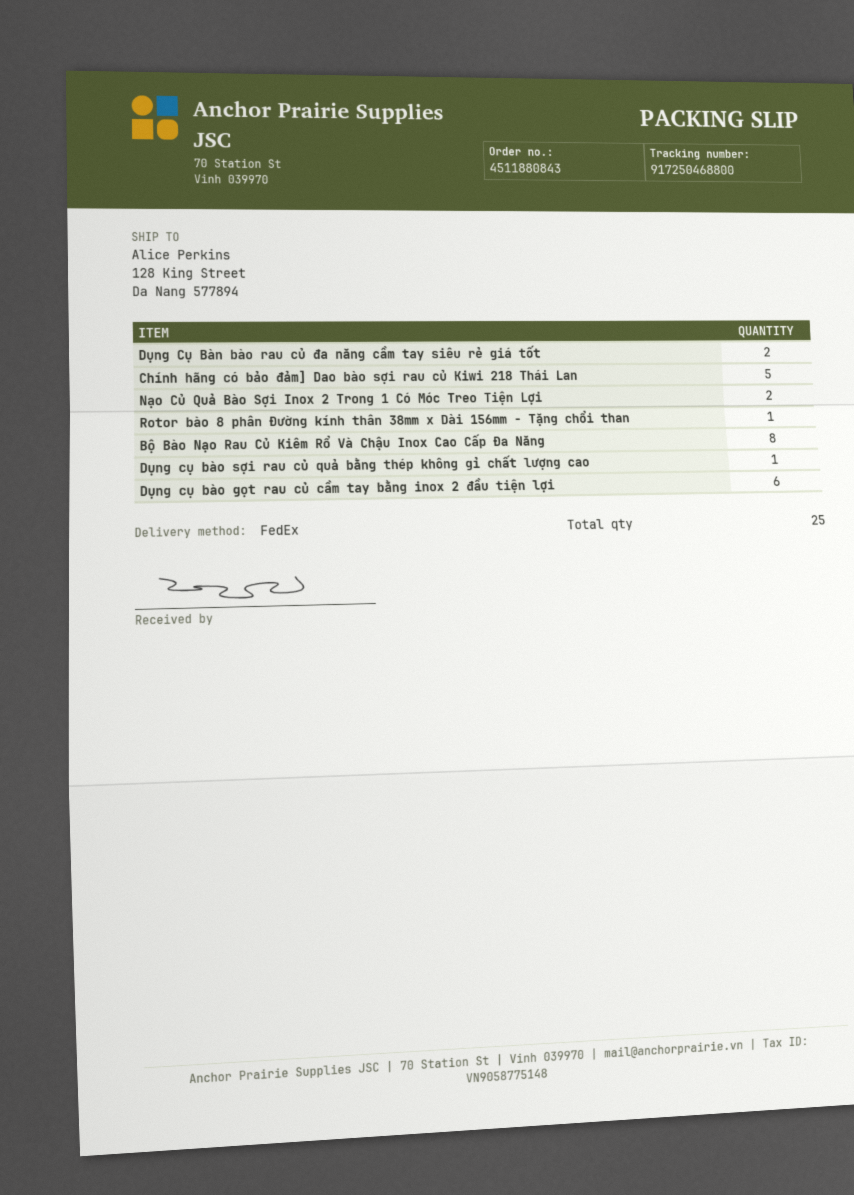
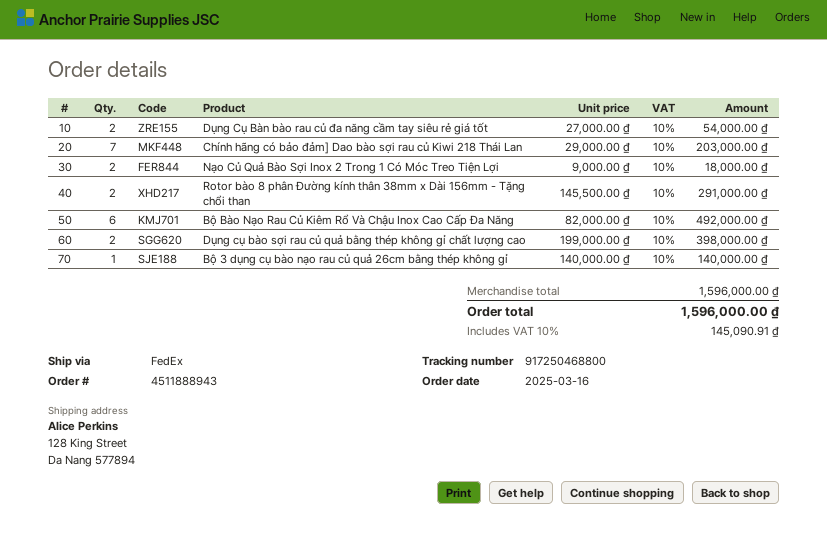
order number: 4511880843 -> 4511888943
Chính hãng có bảo đảm] Dao bào sợi rau củ Kiwi 218 Thái Lan: 5 -> 7
Rotor bào 8 phân Đường kính thân 38mm x Dài 156mm - Tặng chổi than: 1 -> 2
Bộ Bào Nạo Rau Củ Kiêm Rổ Và Chậu Inox Cao Cấp Đa Năng: 8 -> 6
Dụng cụ bào sợi rau củ quả bằng thép không gỉ chất lượng cao: 1 -> 2
Dụng cụ bào gọt rau củ cầm tay bằng inox 2 đầu tiện lợi: 6 -> none
Bộ 3 dụng cụ bào nạo rau củ quả 26cm bằng thép không gỉ: none -> 1

